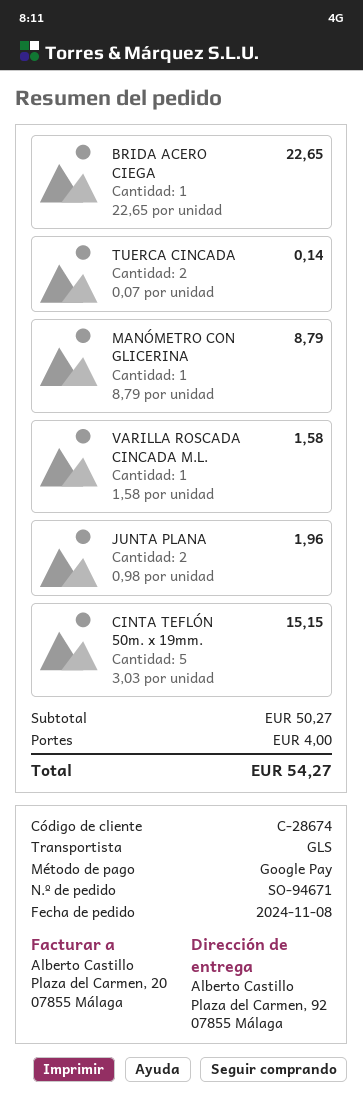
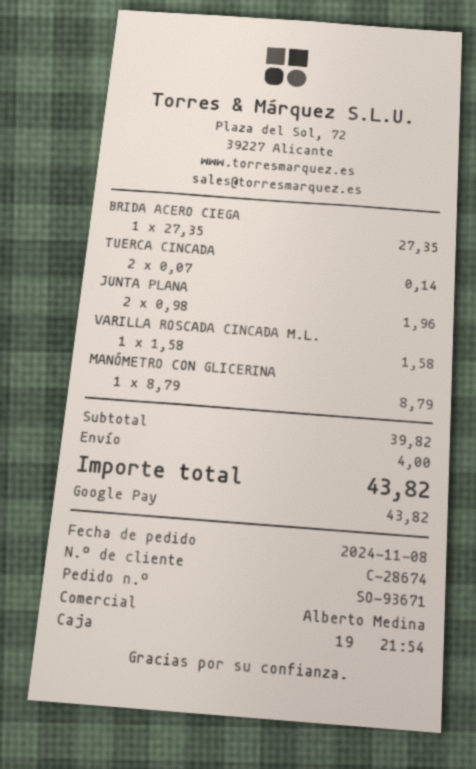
order number: SO-94671 -> SO-93671
BRIDA ACERO CIEGA: 1 x 22.65 = 22.65 -> 1 x 27.35 = 27.35
CINTA TEFLÓN 50m. x 19mm.: 5 x 3.03 = 15.15 -> none
subtotal: 50.27 -> 39.82
total: 54.27 -> 43.82

